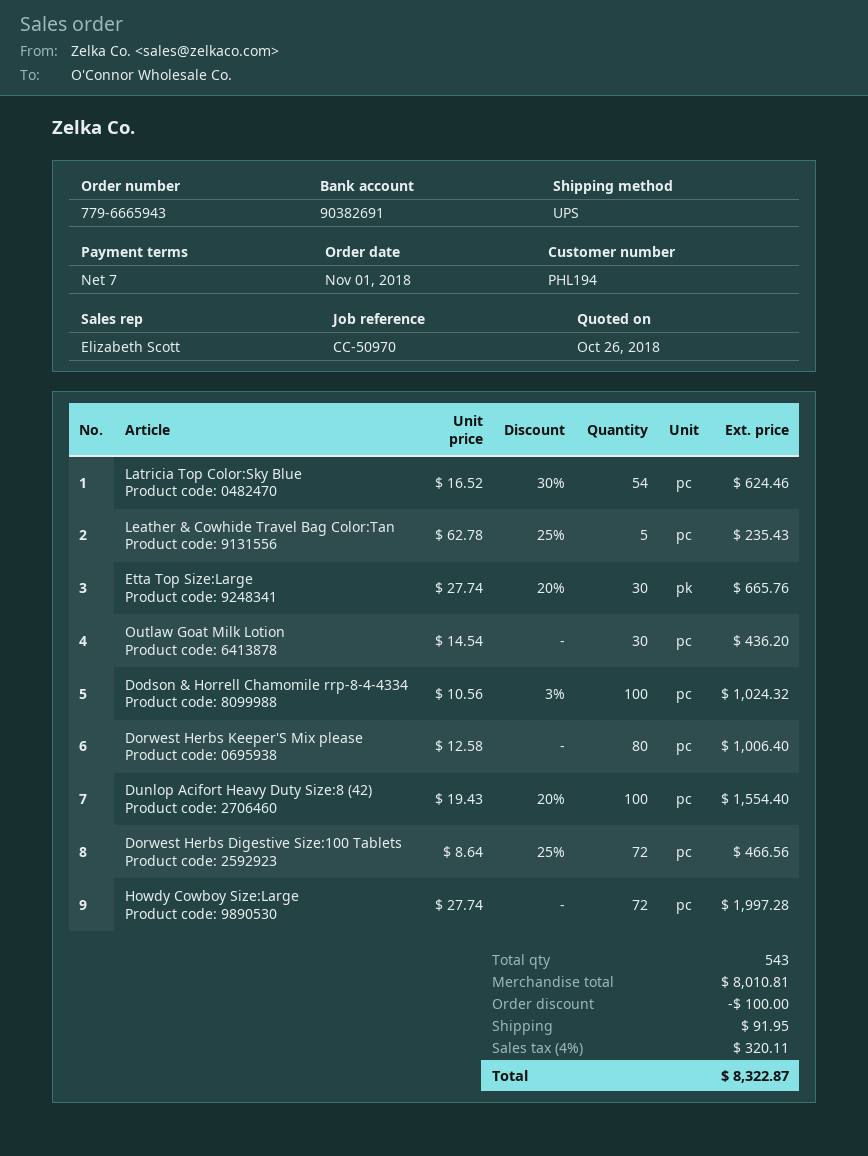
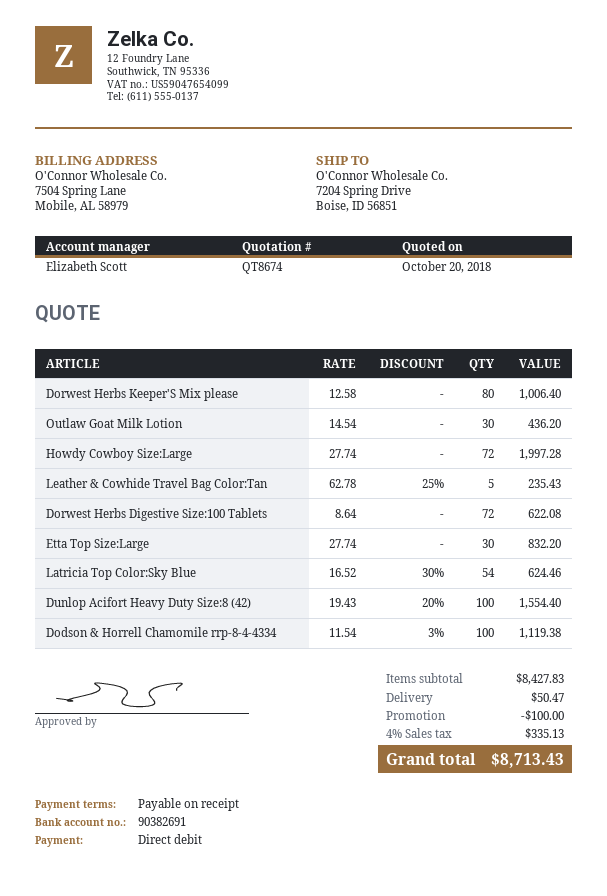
quote date: 2018-10-26 -> 2018-10-20
payment terms: 7 days -> on receipt
Etta Top Size:Large: 30 x 27.74 - 20% = 665.76 -> 30 x 27.74 = 832.20
Dodson & Horrell Chamomile rrp-8-4-4334: 100 x 10.56 - 3% = 1024.32 -> 100 x 11.54 - 3% = 1119.38
Dorwest Herbs Digestive Size:100 Tablets: 72 x 8.64 - 25% = 466.56 -> 72 x 8.64 = 622.08
subtotal: 8010.81 -> 8427.83
shipping: 91.95 -> 50.47
tax: 4% = 320.11 -> 4% = 335.13
total: 8322.87 -> 8713.43

